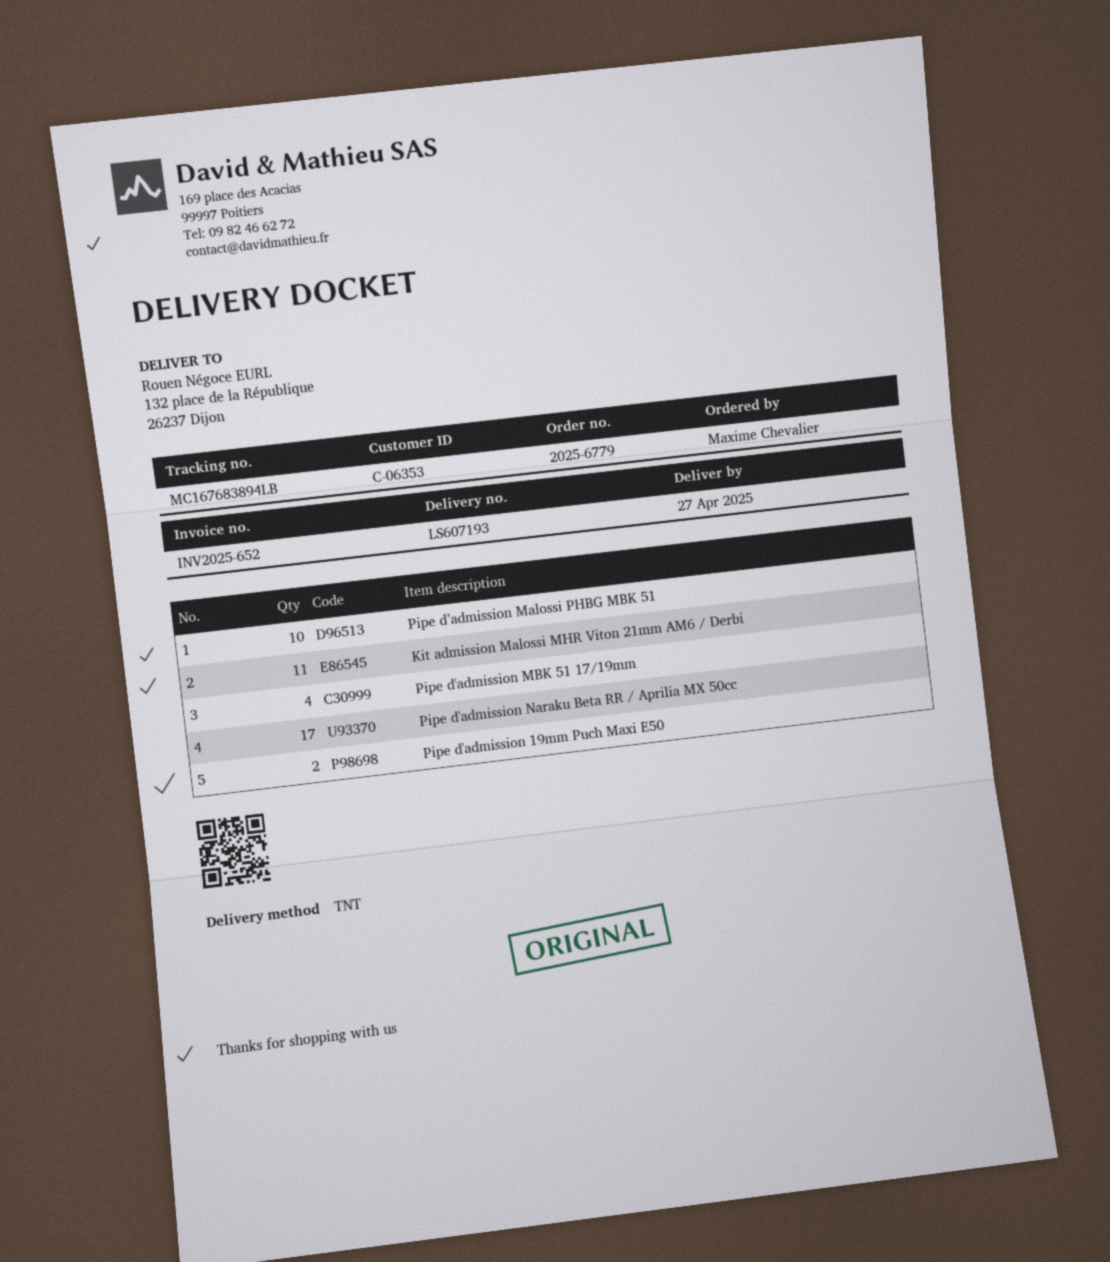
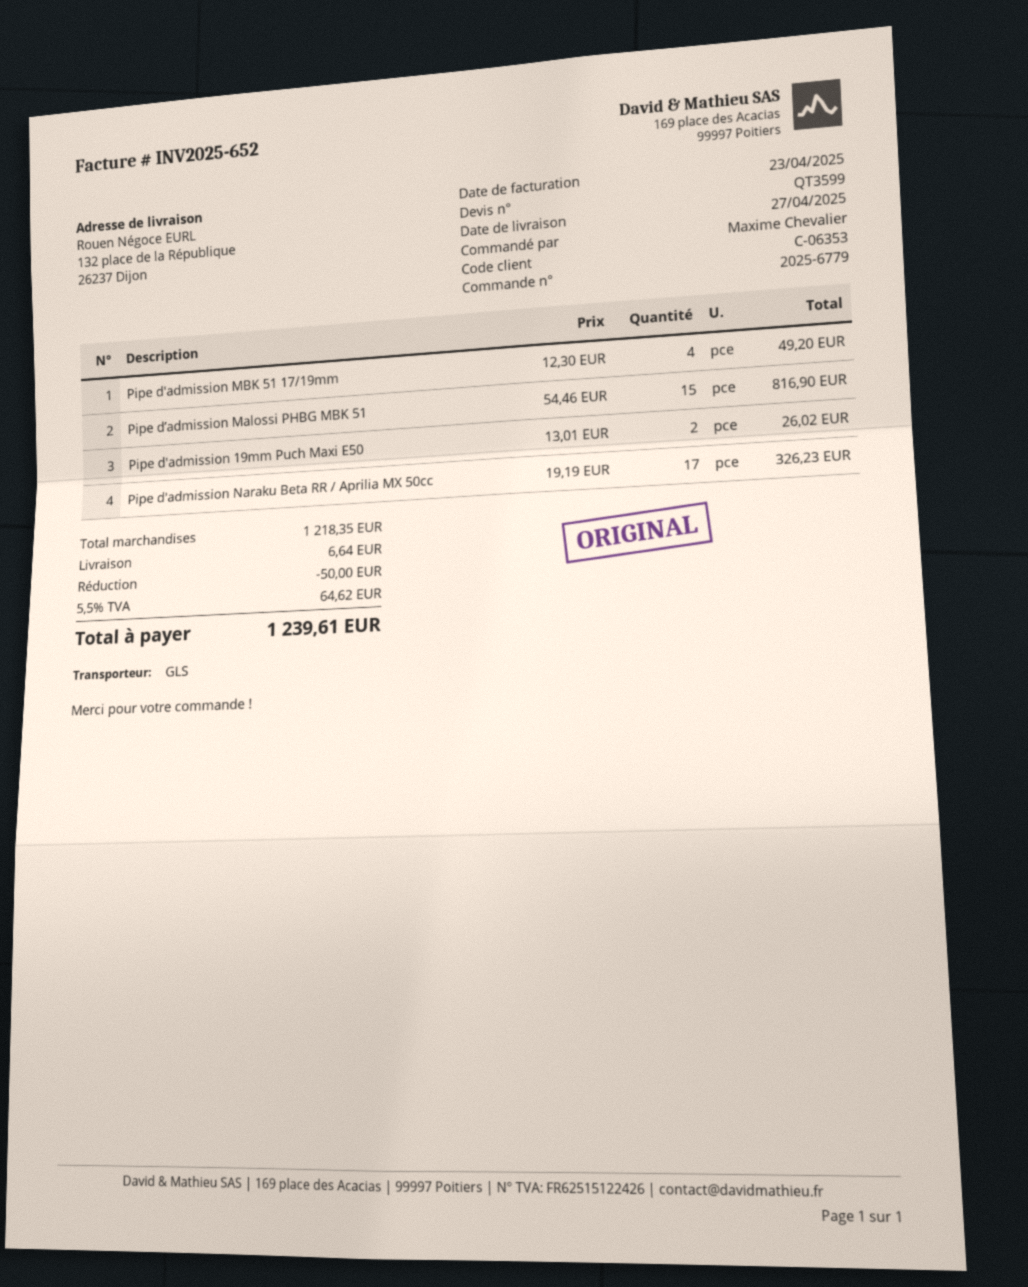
shipping method: TNT -> GLS
Pipe d’admission Malossi PHBG MBK 51: 10 -> 15
Kit admission Malossi MHR Viton 21mm AM6 / Derbi: 11 -> none

